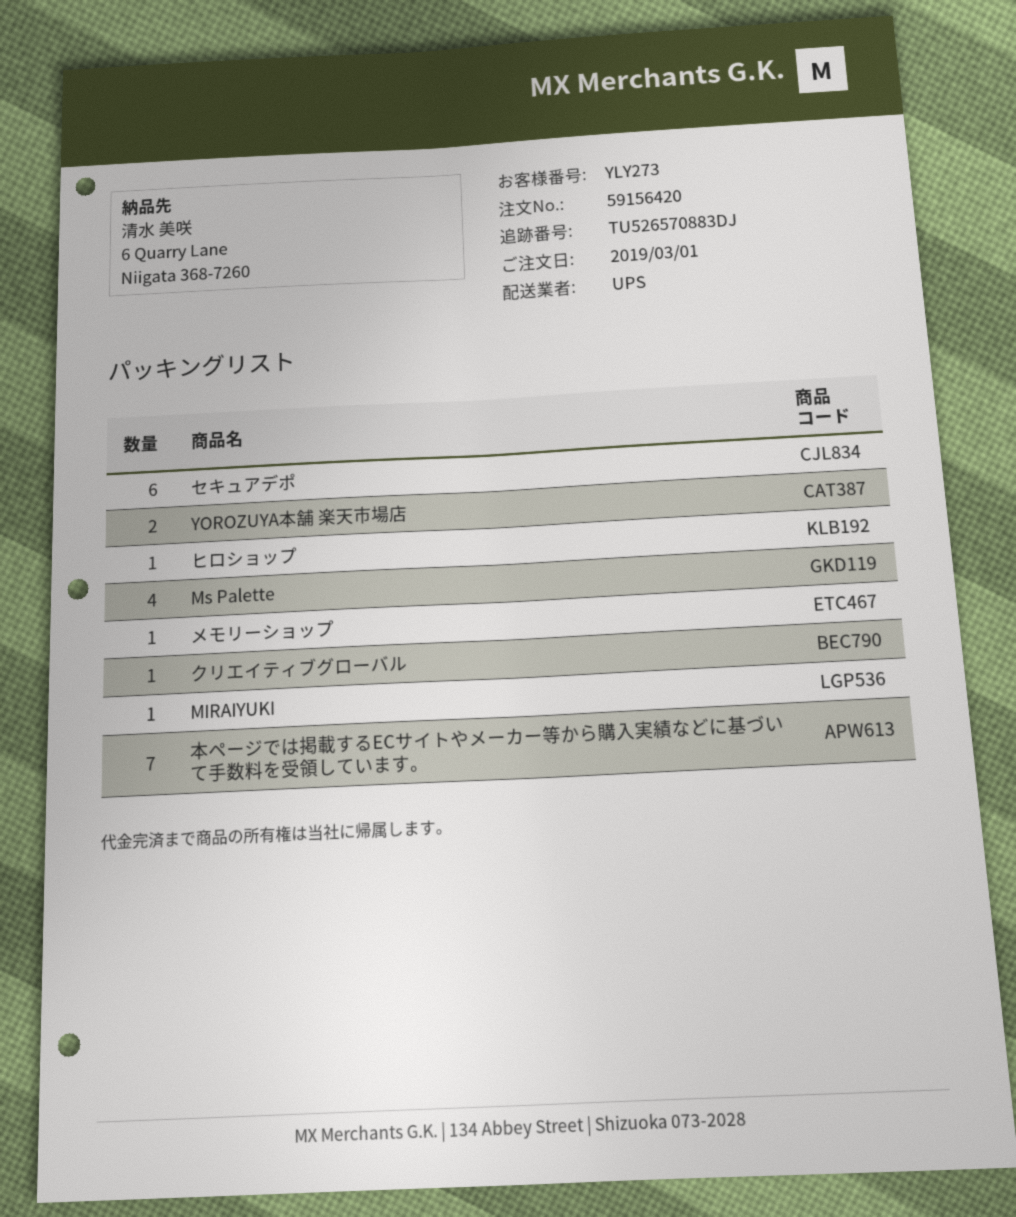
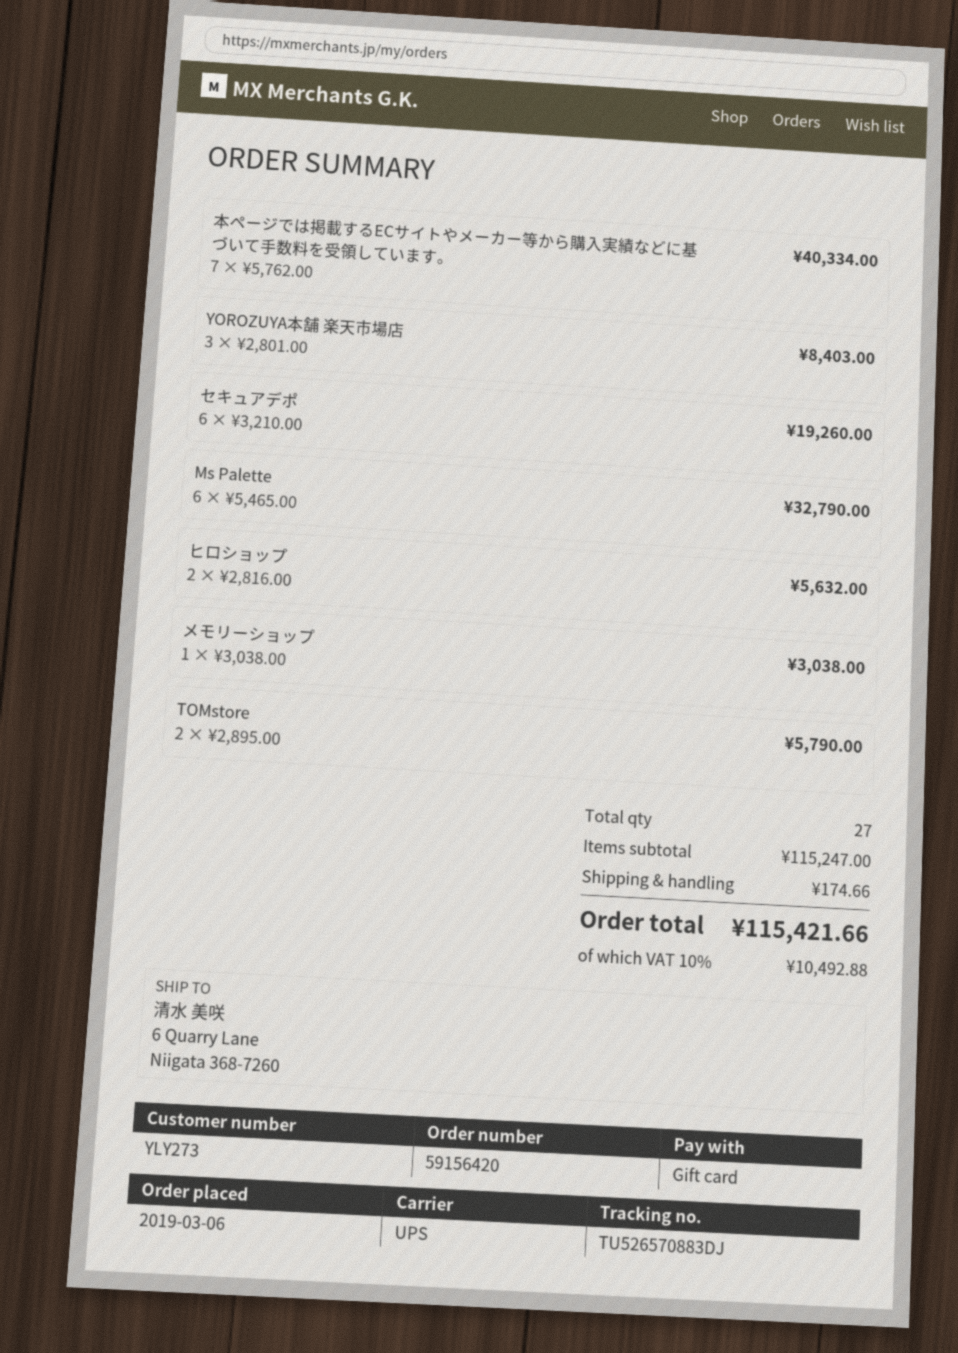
order date: 2019-03-01 -> 2019-03-06
YOROZUYA本舗 楽天市場店: 2 -> 3
ヒロショップ: 1 -> 2
Ms Palette: 4 -> 6
クリエイティブグローバル: 1 -> none
MIRAIYUKI: 1 -> none
TOMstore: none -> 2

